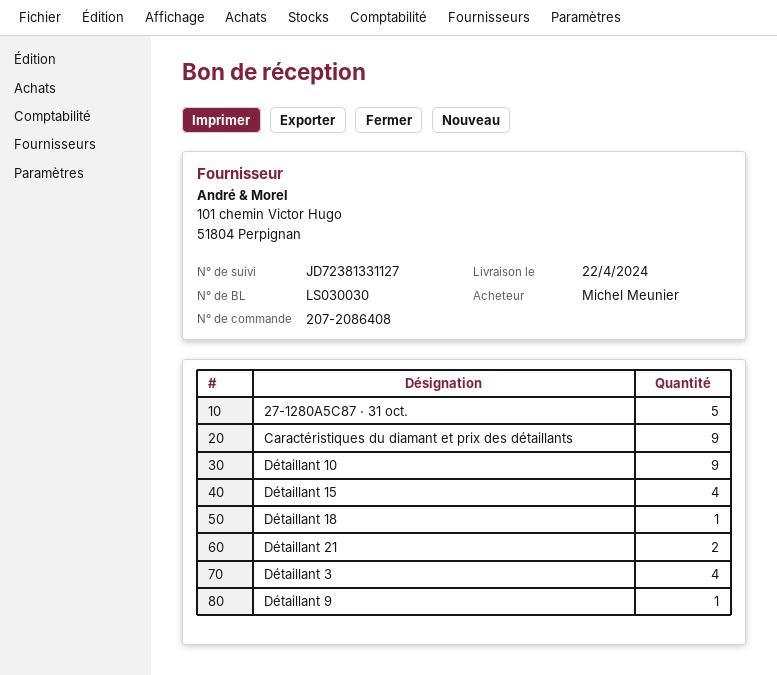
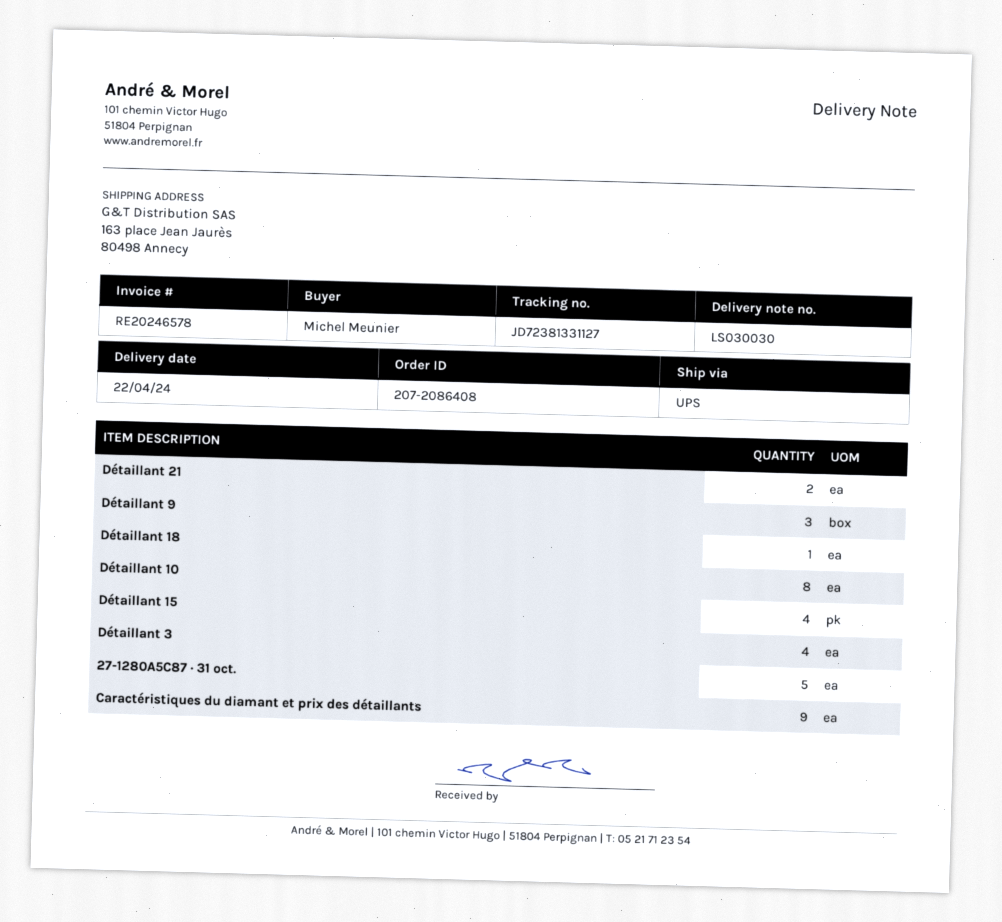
Détaillant 10: 9 -> 8
Détaillant 9: 1 -> 3

